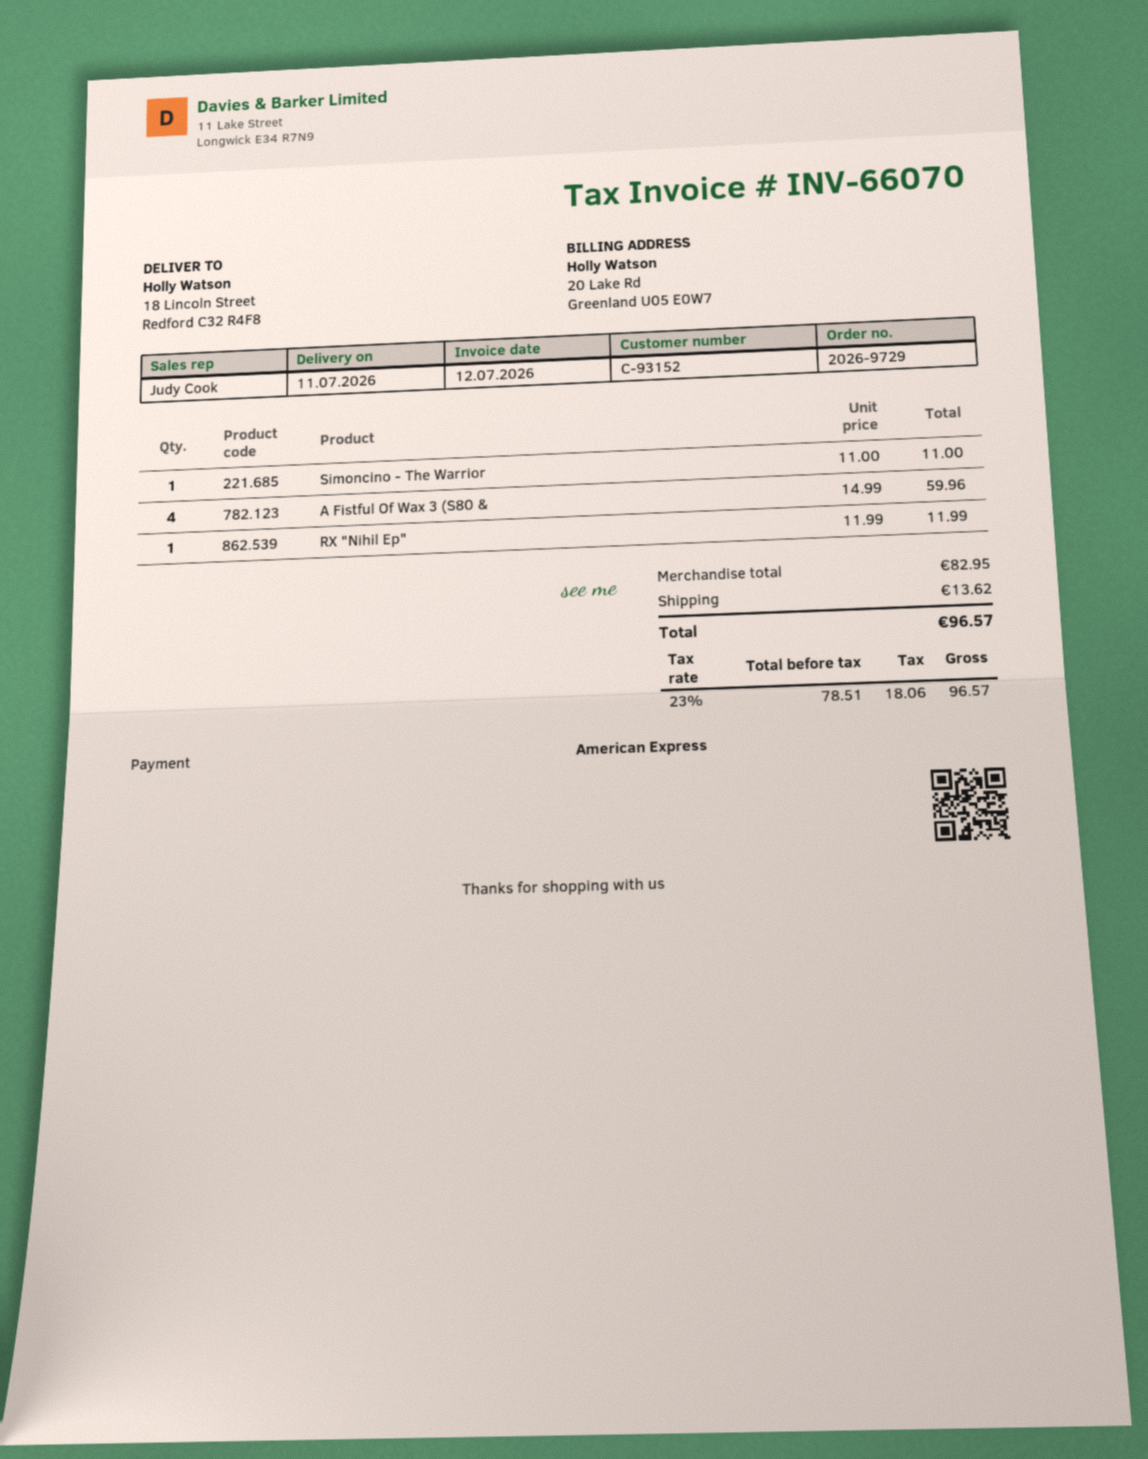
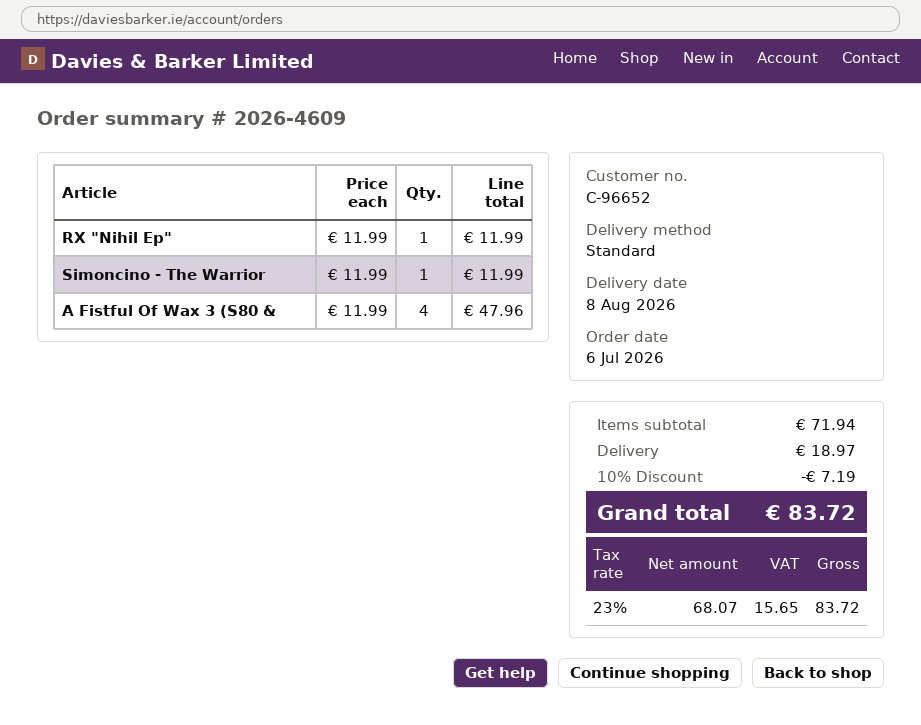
order number: 2026-9729 -> 2026-4609
delivery date: 2026-07-11 -> 2026-08-08
customer number: C-93152 -> C-96652
Simoncino - The Warrior: 1 x 11.00 = 11.00 -> 1 x 11.99 = 11.99
A Fistful Of Wax 3 (S80 &: 4 x 14.99 = 59.96 -> 4 x 11.99 = 47.96
subtotal: 82.95 -> 71.94
discount: none -> 10% = 7.19
shipping: 13.62 -> 18.97
net: 78.51 -> 68.07
tax: 23% = 18.06 -> 23% = 15.65
total: 96.57 -> 83.72

